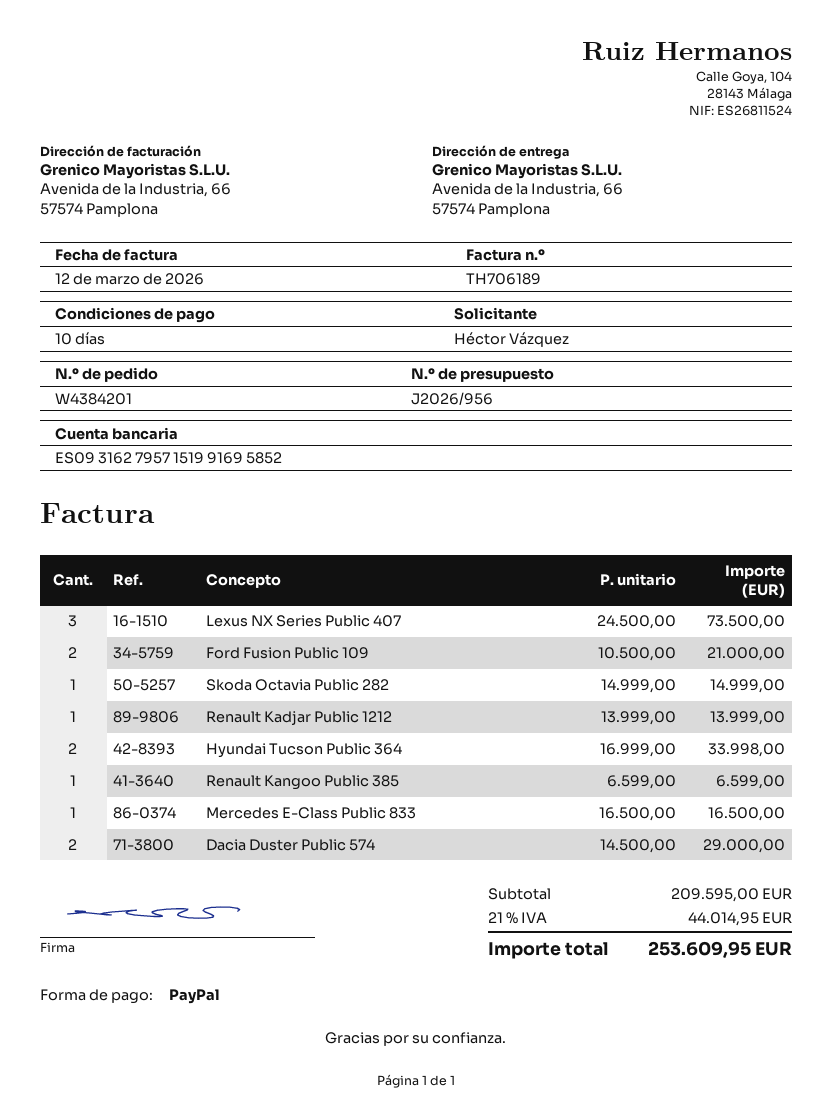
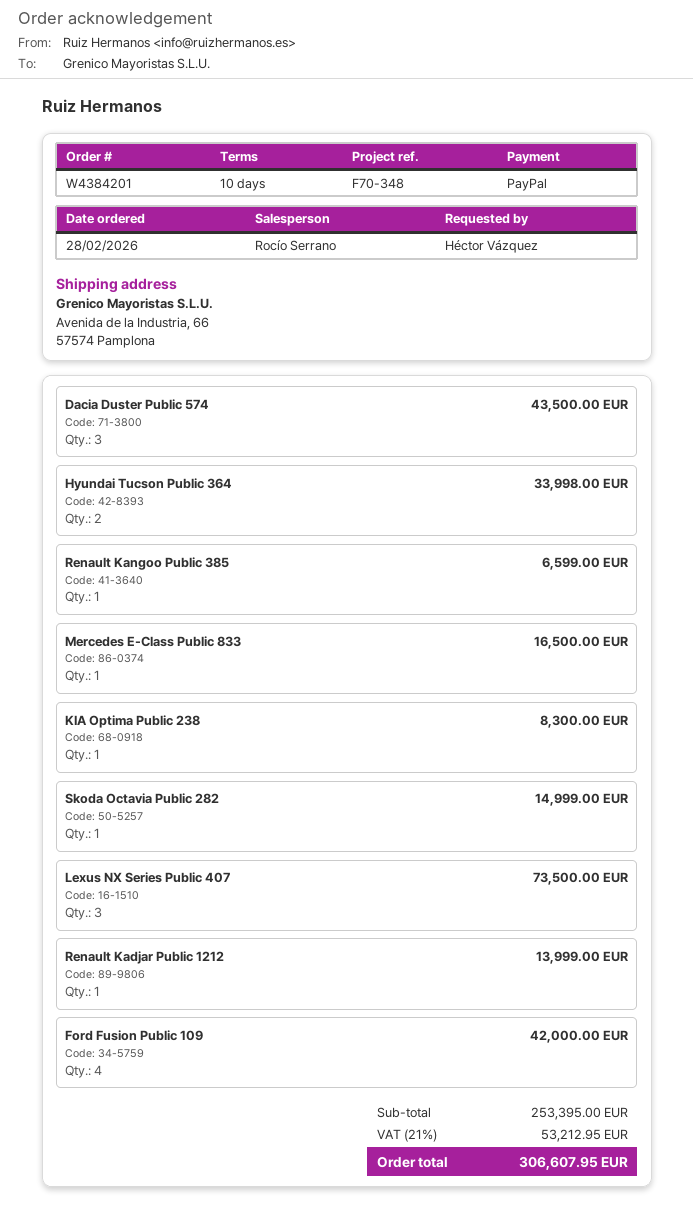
Ford Fusion Public 109: 2 for 21000.00 -> 4 for 42000.00
Dacia Duster Public 574: 2 for 29000.00 -> 3 for 43500.00
KIA Optima Public 238: none -> 1 for 8300.00
subtotal: 209595.00 -> 253395.00
tax: 21% = 44014.95 -> 21% = 53212.95
total: 253609.95 -> 306607.95

